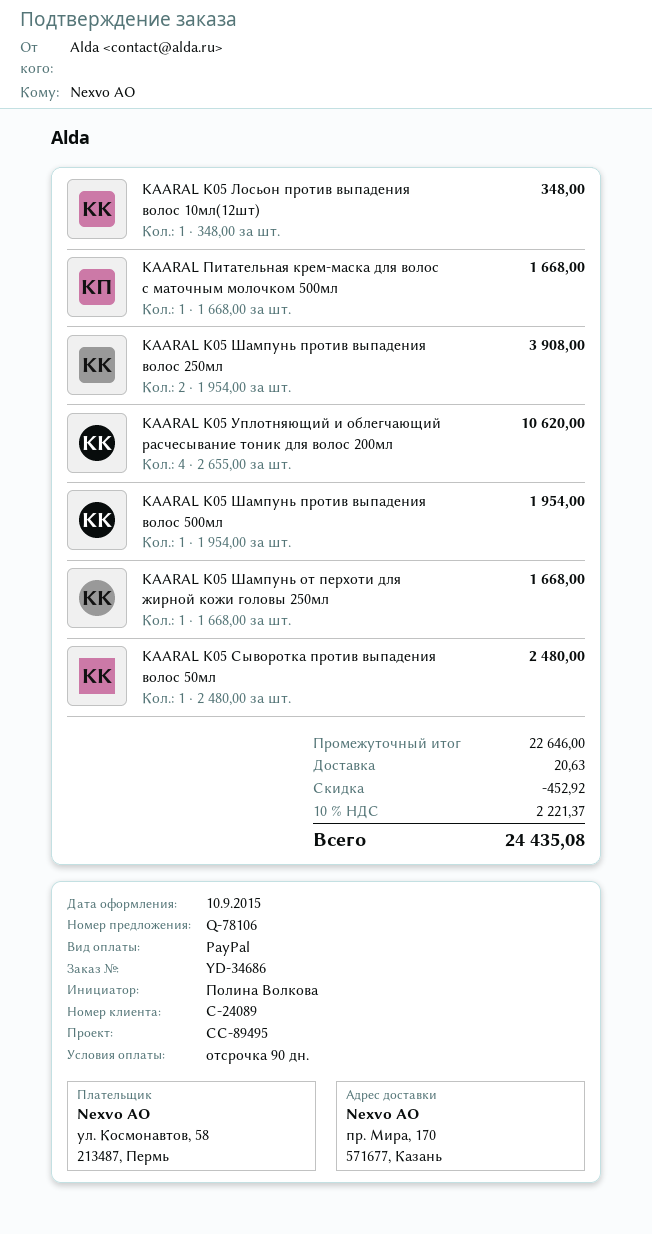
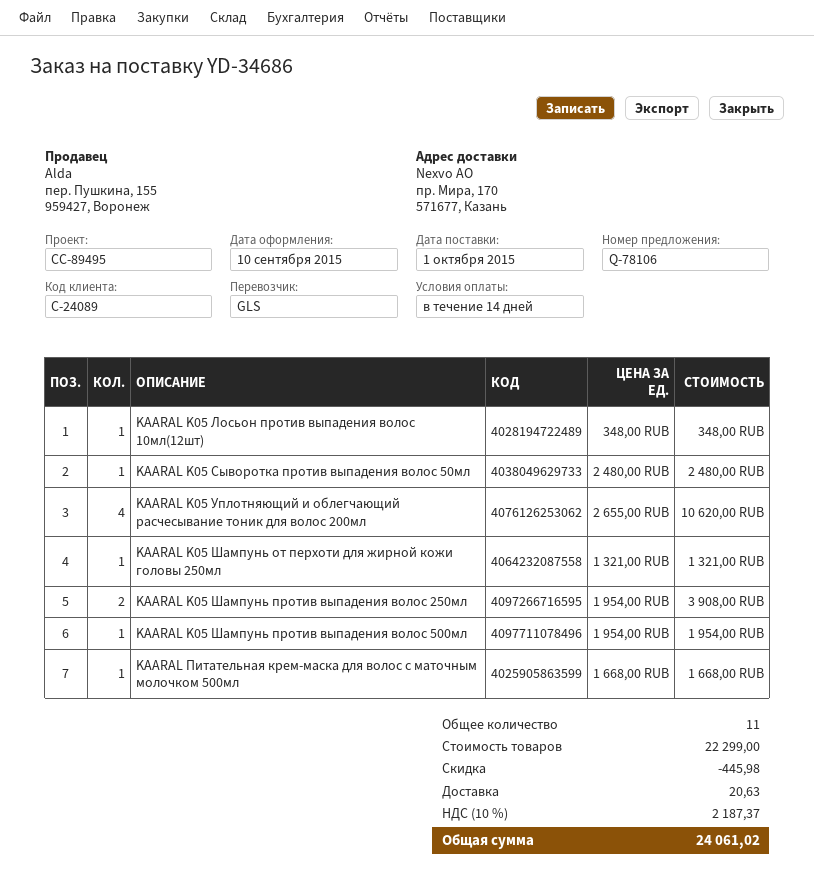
payment terms: 90 days -> 14 days
KAARAL K05 Шампунь от перхоти для жирной кожи головы 250мл: 1 x 1668.00 = 1668.00 -> 1 x 1321.00 = 1321.00
subtotal: 22646.00 -> 22299.00
discount: 452.92 -> 445.98
tax: 10% = 2221.37 -> 10% = 2187.37
total: 24435.08 -> 24061.02

